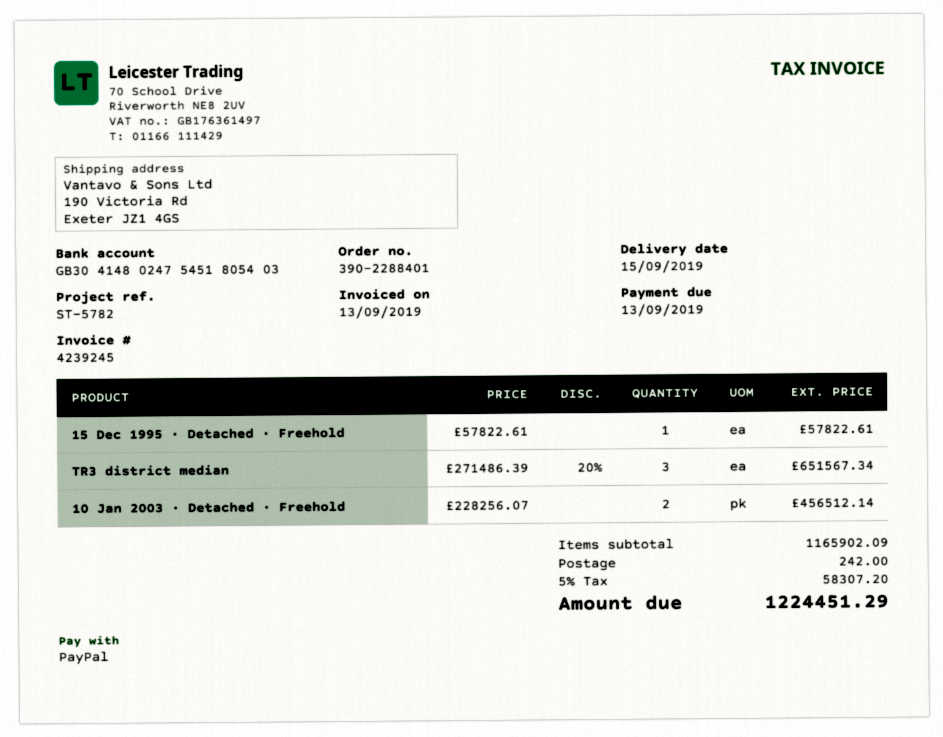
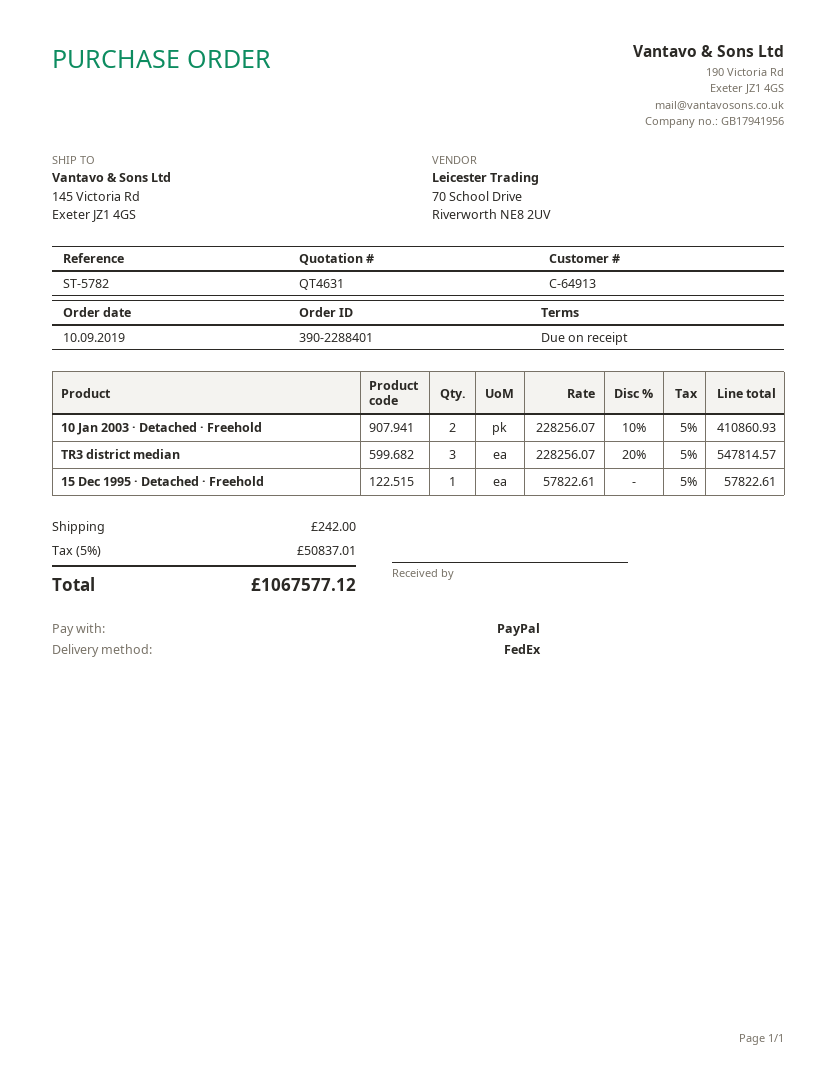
ship to: 190 Victoria Rd, Exeter JZ1 4GS -> 145 Victoria Rd, Exeter JZ1 4GS
TR3 district median: 3 x 271486.39 - 20% = 651567.34 -> 3 x 228256.07 - 20% = 547814.57
10 Jan 2003 · Detached · Freehold: 2 x 228256.07 = 456512.14 -> 2 x 228256.07 - 10% = 410860.93
tax: 5% = 58307.20 -> 5% = 50837.01
total: 1224451.29 -> 1067577.12

